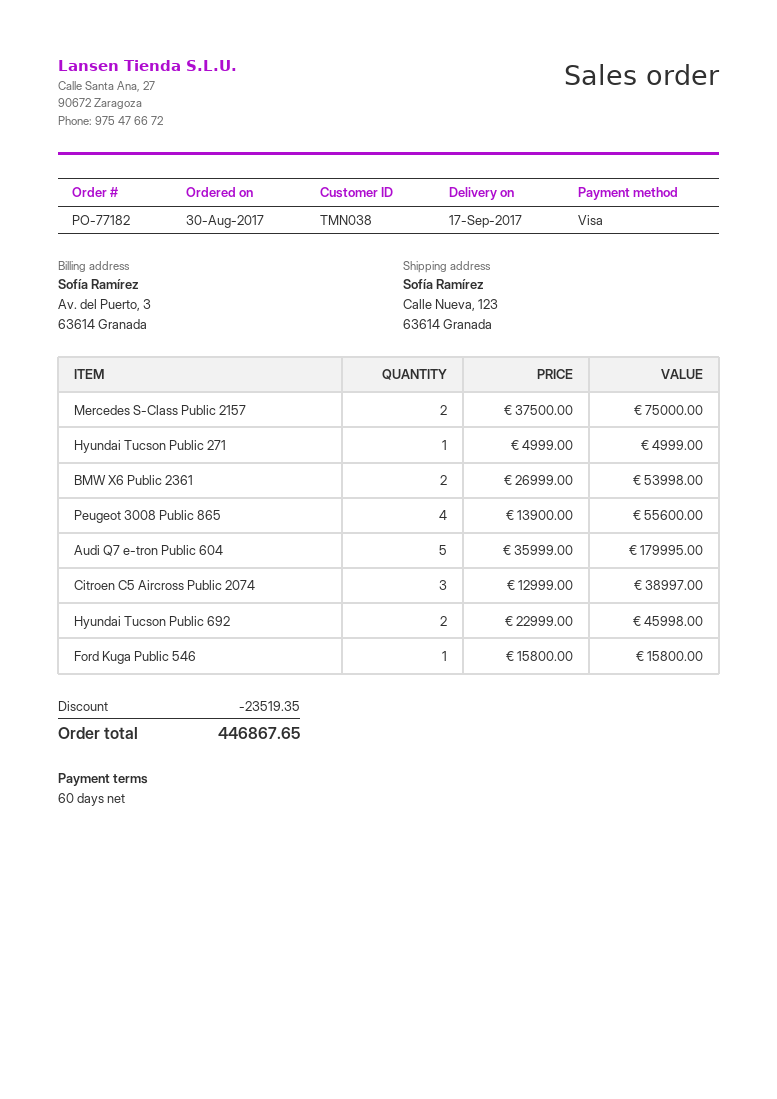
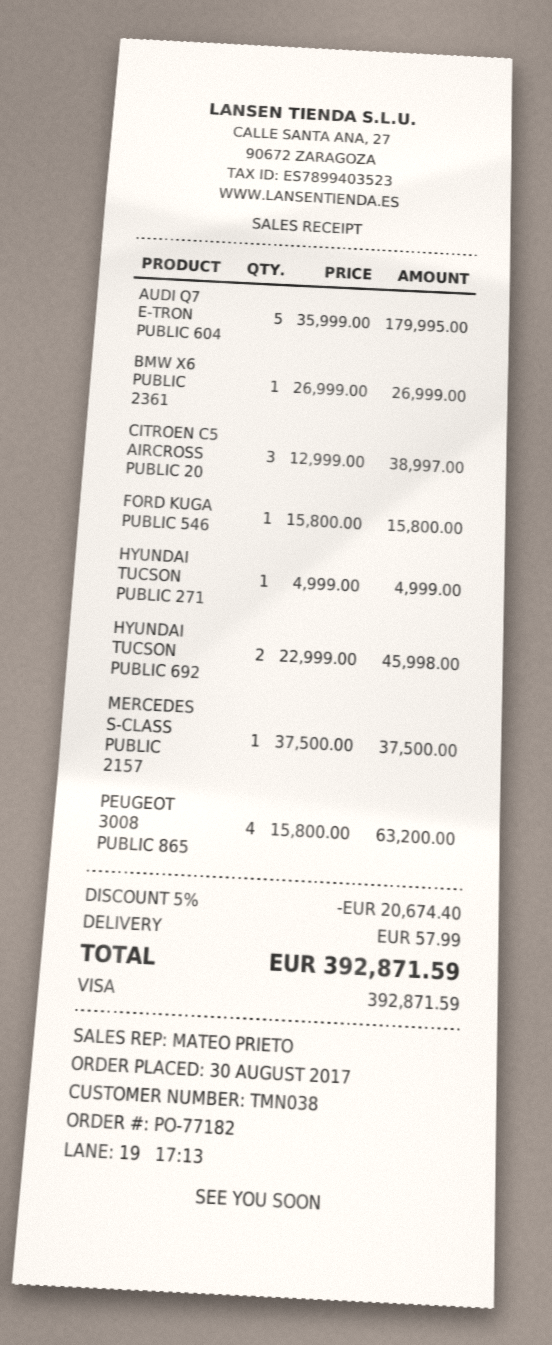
Mercedes S-Class Public 2157: 2 x 37500.00 = 75000.00 -> 1 x 37500.00 = 37500.00
BMW X6 Public 2361: 2 x 26999.00 = 53998.00 -> 1 x 26999.00 = 26999.00
Peugeot 3008 Public 865: 4 x 13900.00 = 55600.00 -> 4 x 15800.00 = 63200.00
discount: 23519.35 -> 20674.40
shipping: none -> 57.99
total: 446867.65 -> 392871.59

